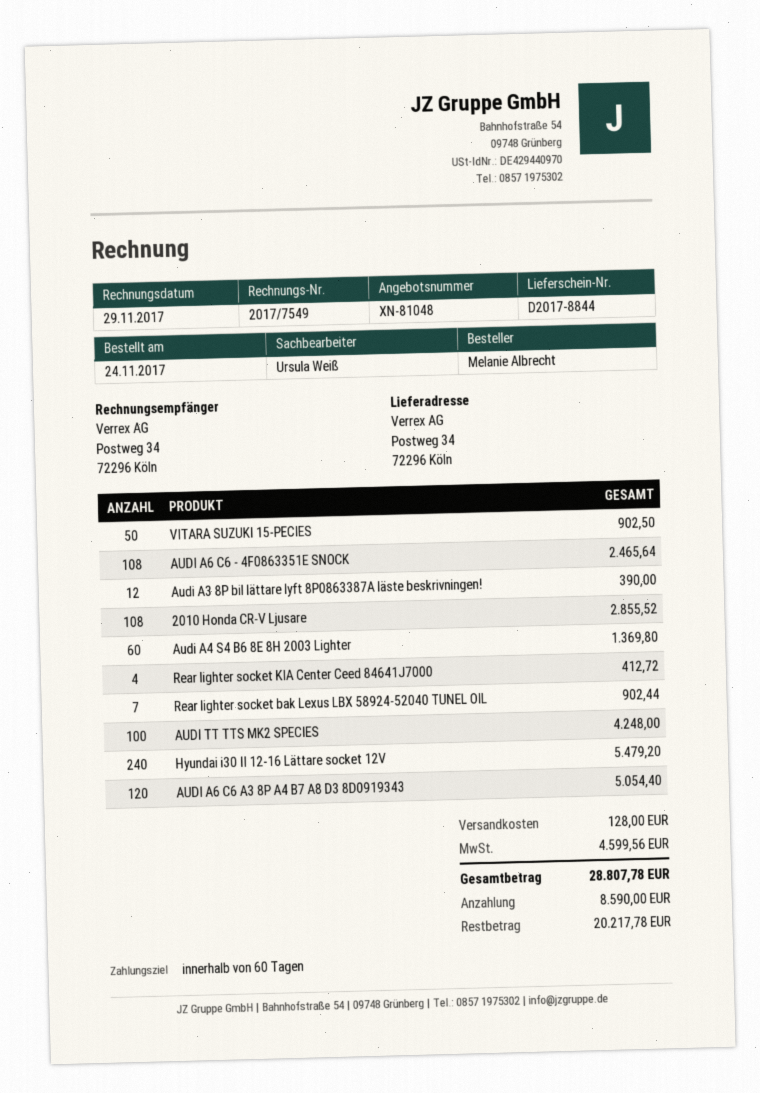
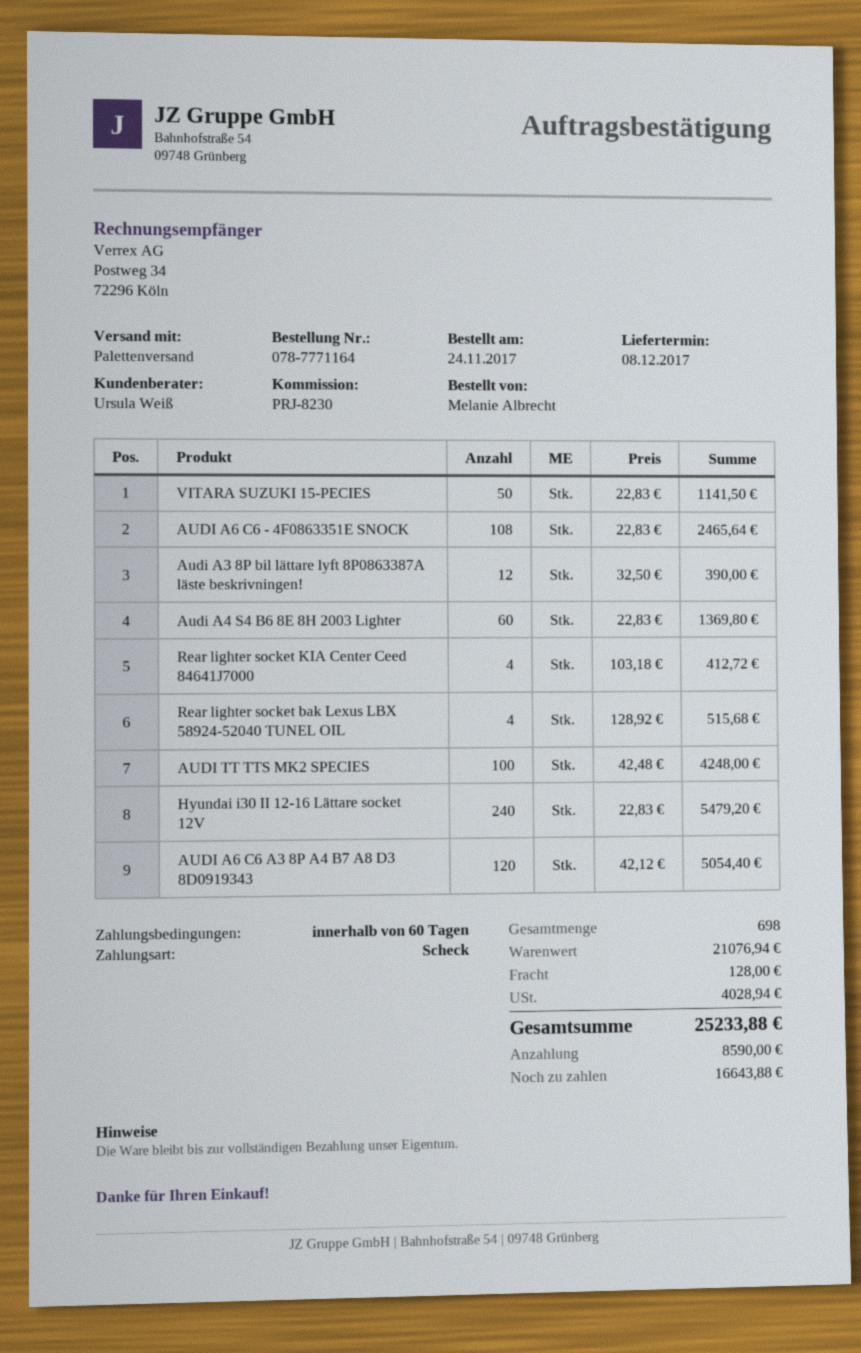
VITARA SUZUKI 15-PECIES: 50 for 902.50 -> 50 for 1141.50
2010 Honda CR-V Ljusare: 108 for 2855.52 -> none
Rear lighter socket bak Lexus LBX 58924-52040 TUNEL OIL: 7 for 902.44 -> 4 for 515.68
tax: 4599.56 -> 4028.94
total: 28807.78 -> 25233.88
balance: 20217.78 -> 16643.88

